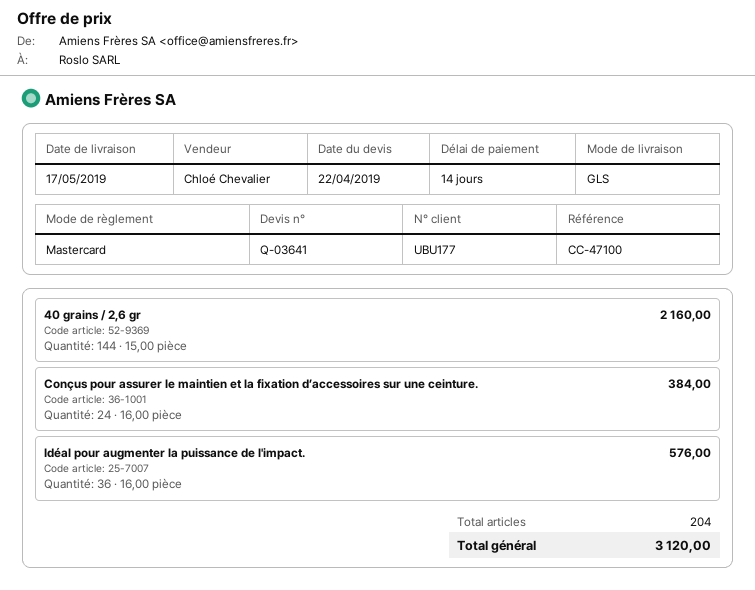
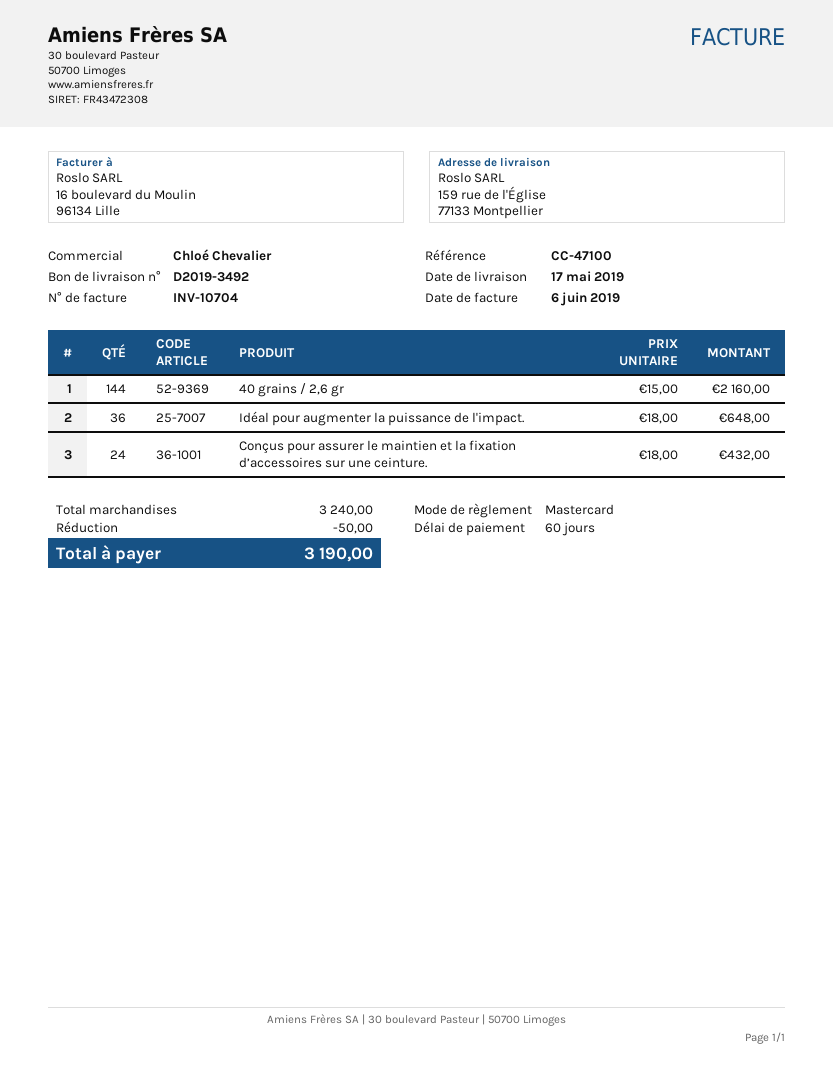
payment terms: 14 days -> 60 days
Conçus pour assurer le maintien et la fixation d’accessoires sur une ceinture.: 24 x 16.00 = 384.00 -> 24 x 18.00 = 432.00
Idéal pour augmenter la puissance de l'impact.: 36 x 16.00 = 576.00 -> 36 x 18.00 = 648.00
discount: none -> 50.00
total: 3120.00 -> 3190.00

